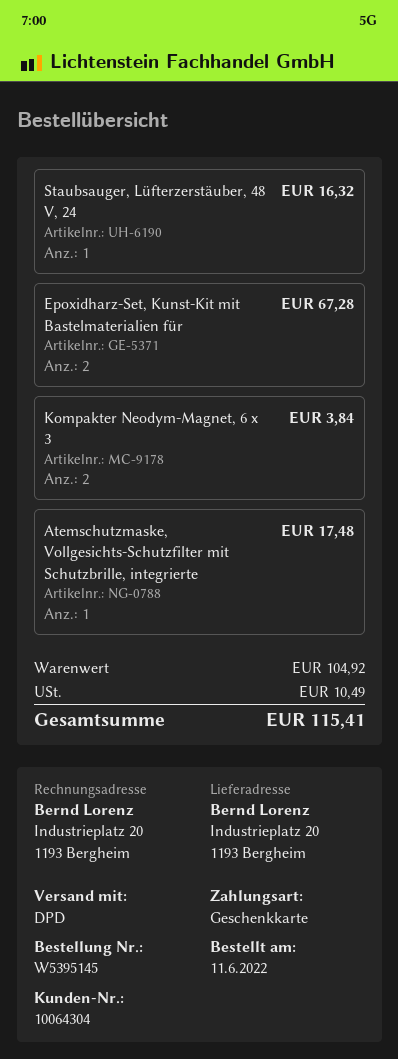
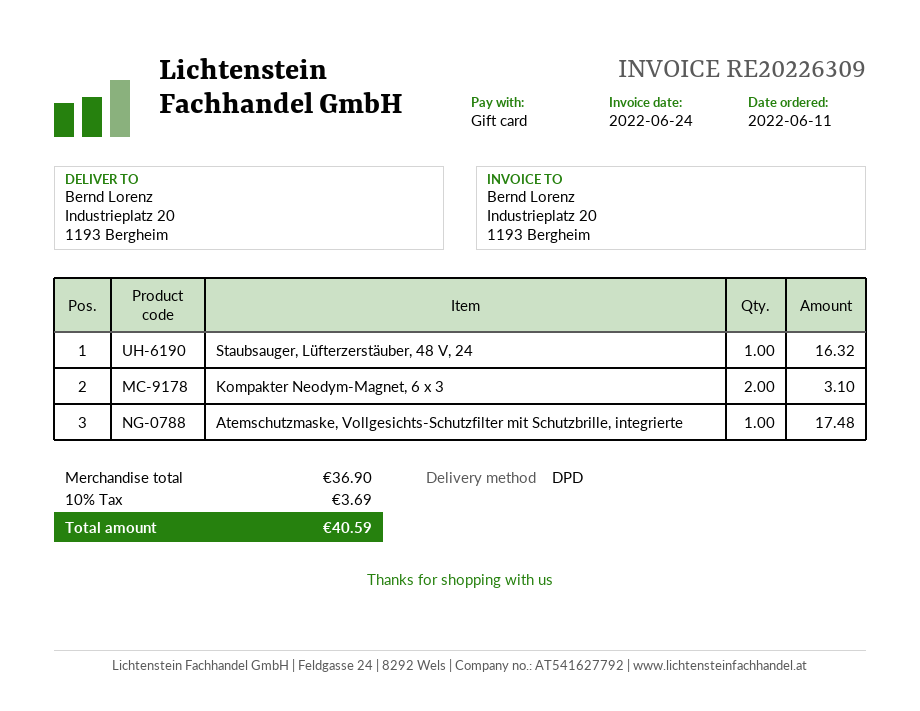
Epoxidharz-Set, Kunst-Kit mit Bastelmaterialien für: 2 for 67.28 -> none
Kompakter Neodym-Magnet, 6 x 3: 2 for 3.84 -> 2 for 3.10
subtotal: 104.92 -> 36.90
tax: 10.49 -> 3.69
total: 115.41 -> 40.59

